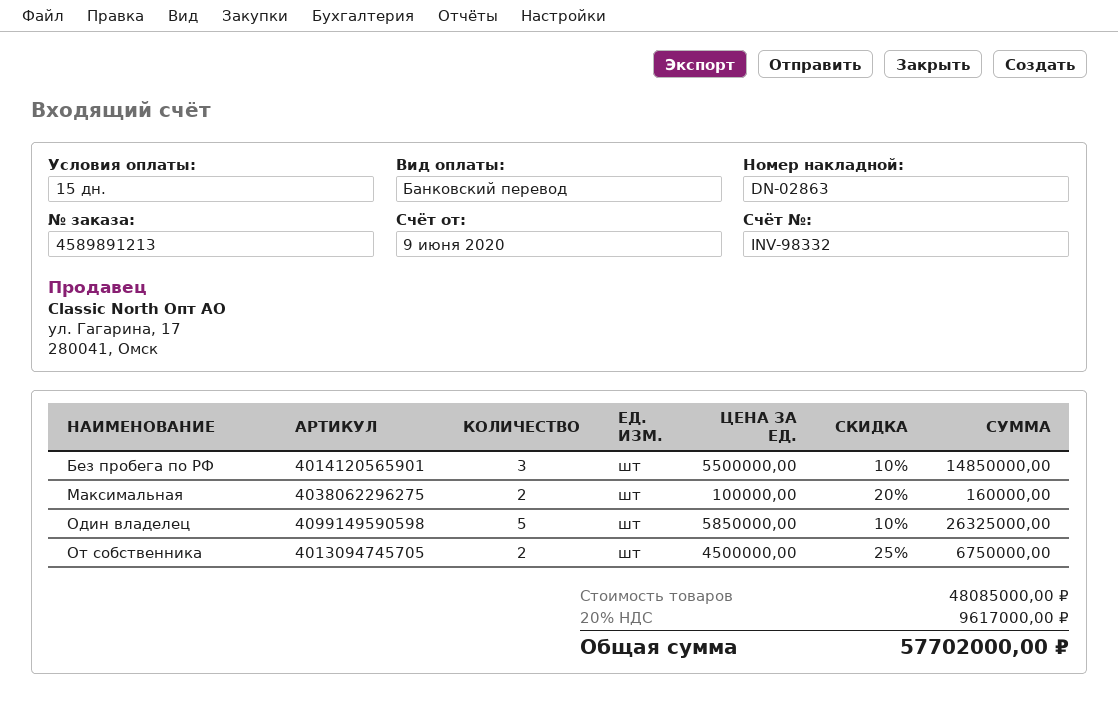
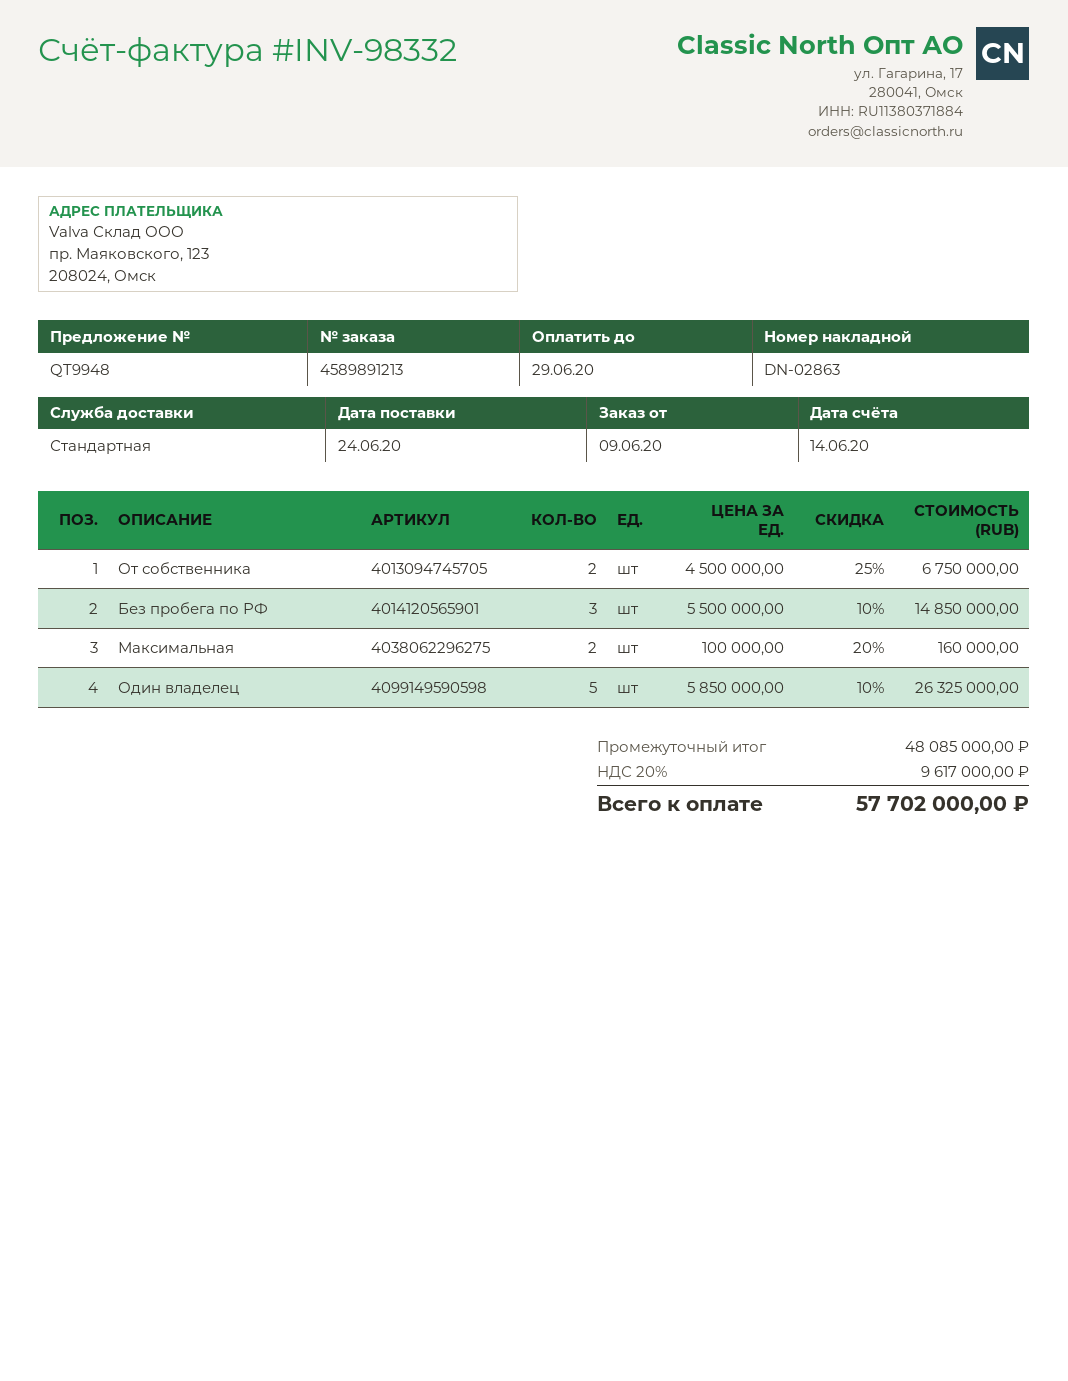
invoice date: 2020-06-09 -> 2020-06-14

